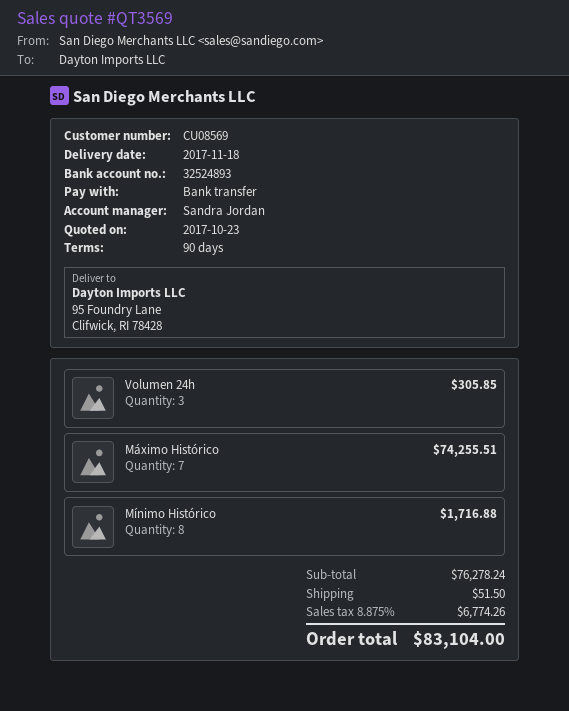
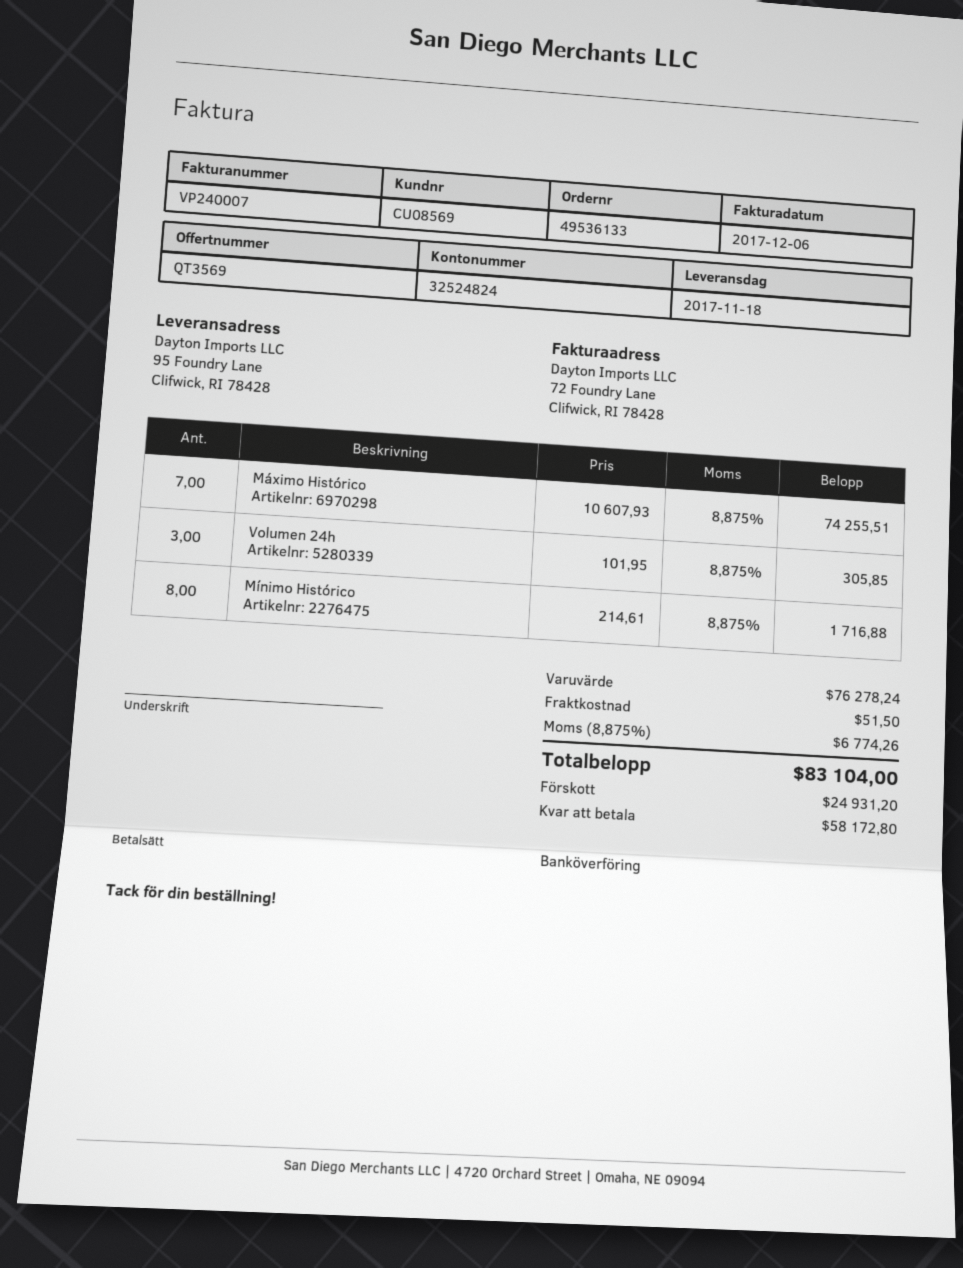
bank account: 32524893 -> 32524824

